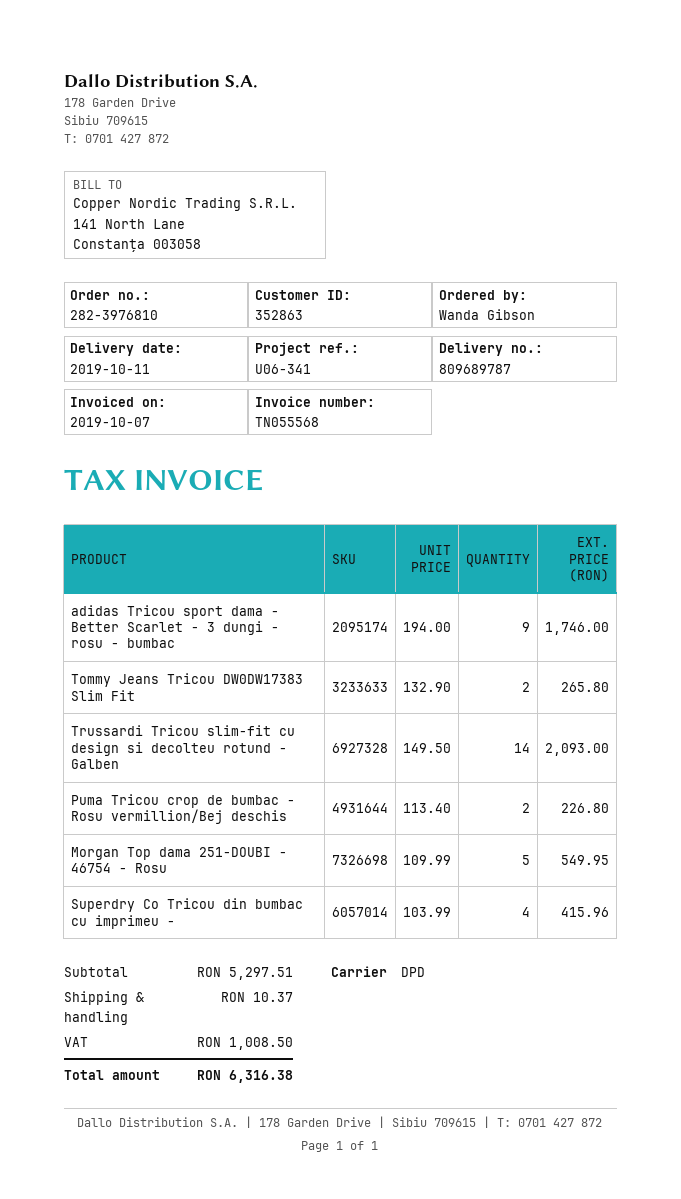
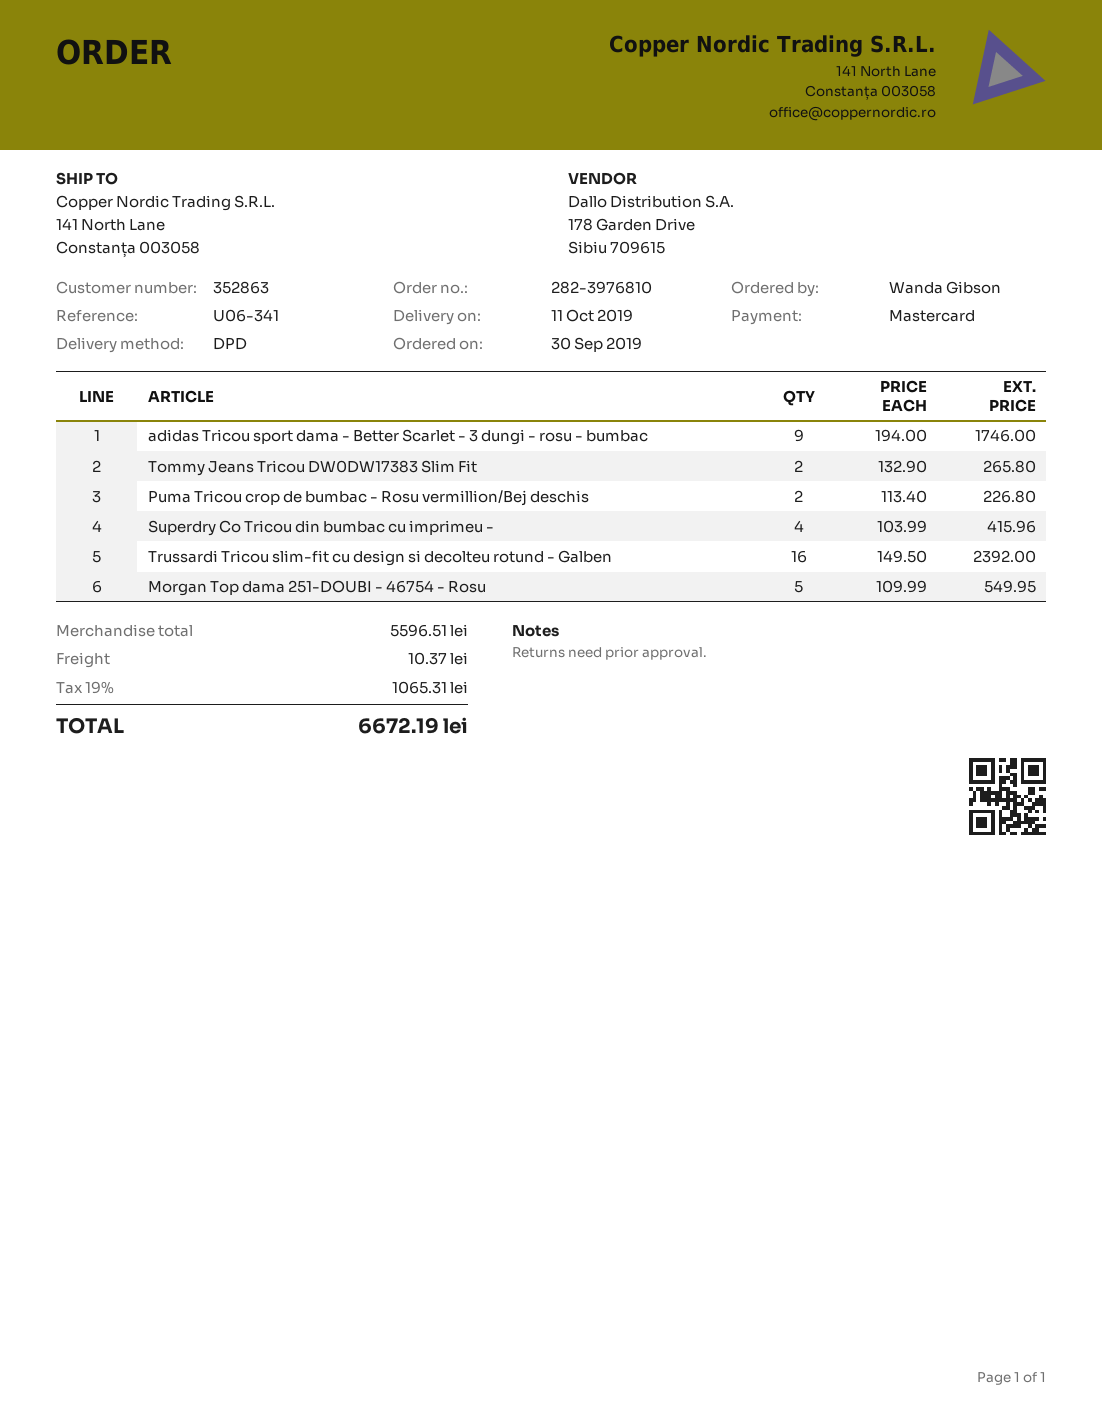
Trussardi Tricou slim-fit cu design si decolteu rotund - Galben: 14 x 149.50 = 2093.00 -> 16 x 149.50 = 2392.00
subtotal: 5297.51 -> 5596.51
tax: 1008.50 -> 1065.31
total: 6316.38 -> 6672.19

